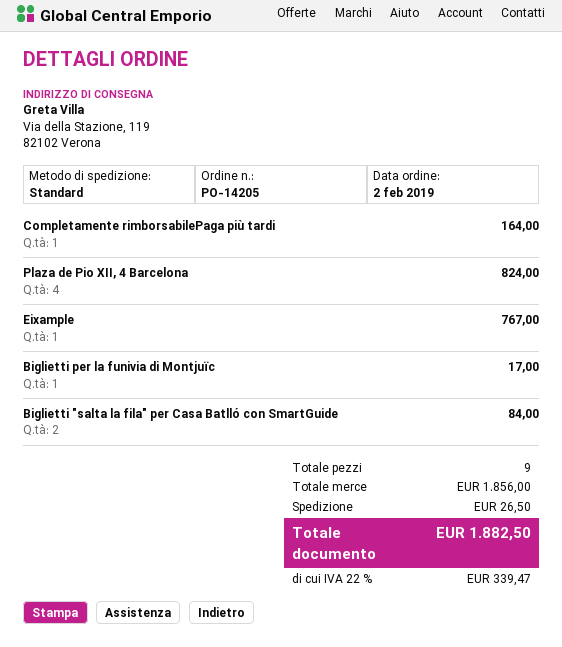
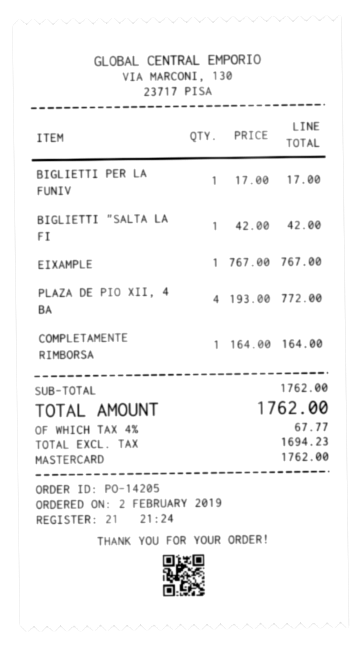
Plaza de Pio XII, 4 Barcelona: 4 for 824.00 -> 4 for 772.00
Biglietti "salta la fila" per Casa Batlló con SmartGuide: 2 for 84.00 -> 1 for 42.00
subtotal: 1856.00 -> 1762.00
shipping: 26.50 -> none
tax: 22% = 339.47 -> 4% = 67.77
total: 1882.50 -> 1762.00

